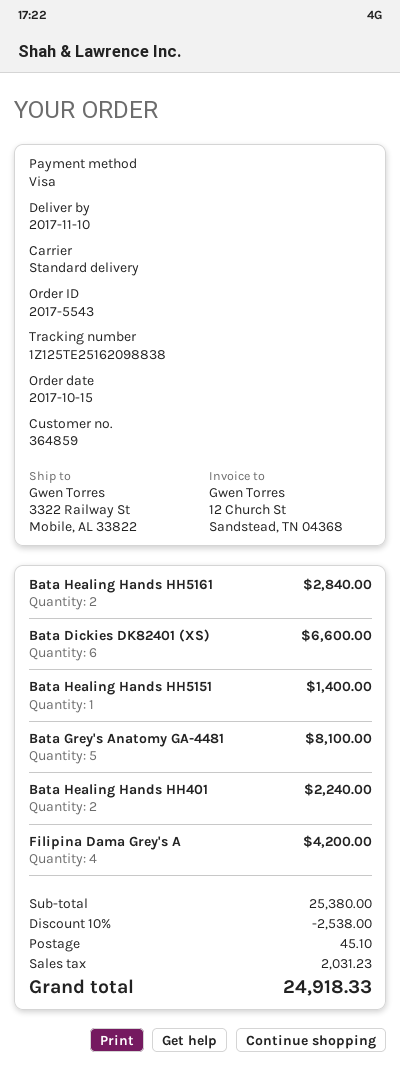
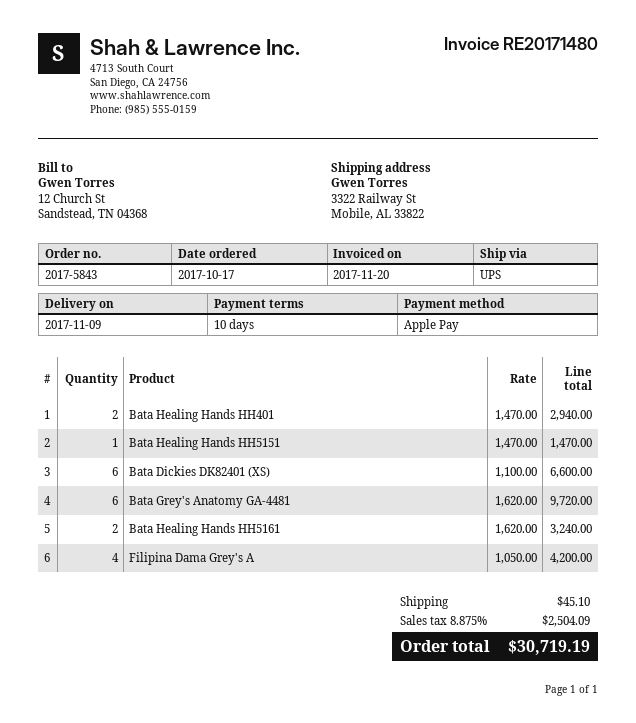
order number: 2017-5543 -> 2017-5843
order date: 2017-10-15 -> 2017-10-17
delivery date: 2017-11-10 -> 2017-11-09
payment method: Visa -> Apple Pay
shipping method: standard -> UPS
Bata Healing Hands HH5161: 2 for 2840.00 -> 2 for 3240.00
Bata Healing Hands HH5151: 1 for 1400.00 -> 1 for 1470.00
Bata Grey's Anatomy GA-4481: 5 for 8100.00 -> 6 for 9720.00
Bata Healing Hands HH401: 2 for 2240.00 -> 2 for 2940.00
discount: 10% = 2538.00 -> none
tax: 2031.23 -> 2504.09
total: 24918.33 -> 30719.19

